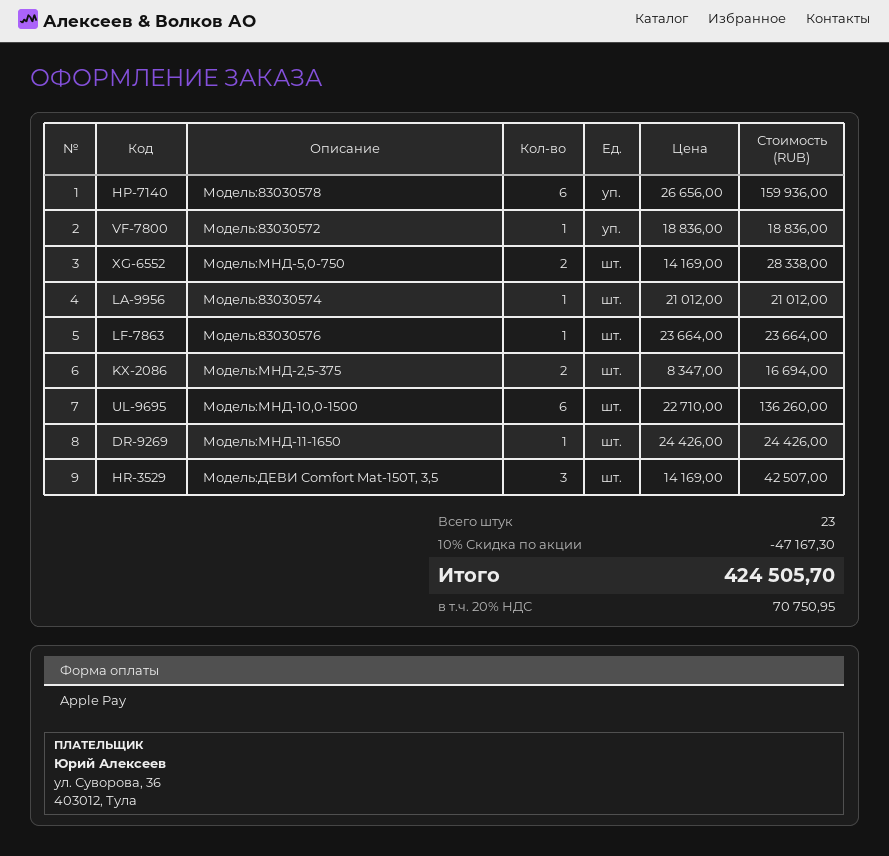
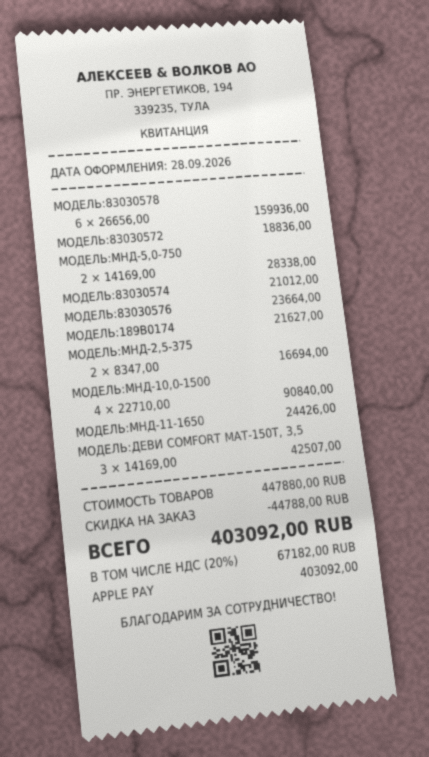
Модель:МНД-10,0-1500: 6 x 22710.00 = 136260.00 -> 4 x 22710.00 = 90840.00
МОДЕЛЬ:189B0174: none -> 1 x 21627.00 = 21627.00
discount: 47167.30 -> 44788.00
tax: 20% = 70750.95 -> 20% = 67182.00
total: 424505.70 -> 403092.00

